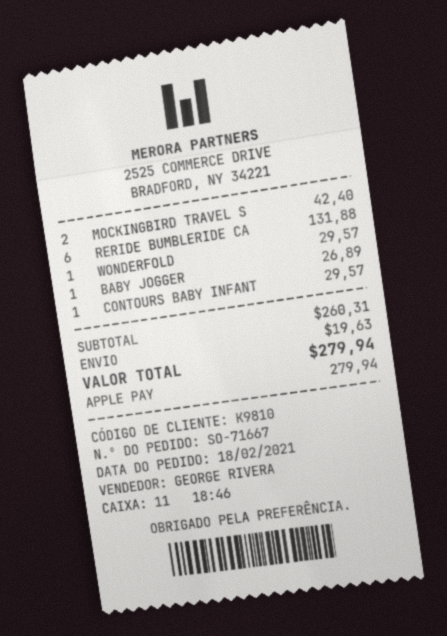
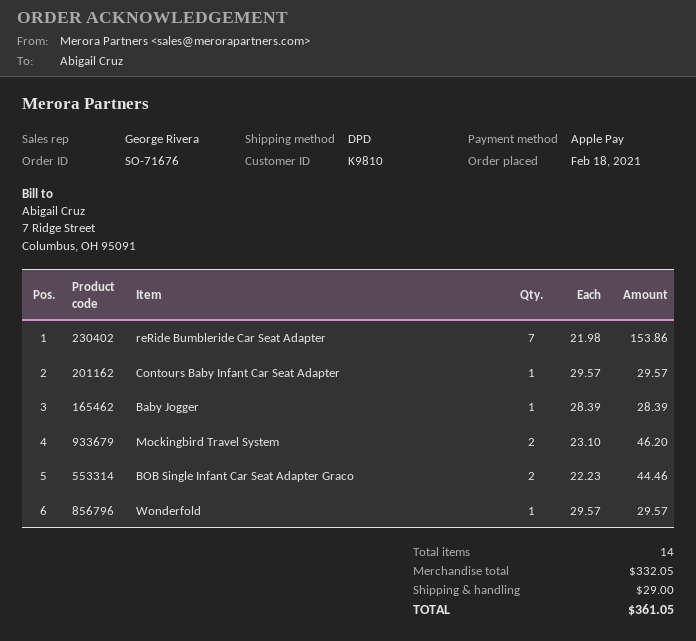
order number: SO-71667 -> SO-71676
MOCKINGBIRD TRAVEL S: 2 for 42.40 -> 2 for 46.20
RERIDE BUMBLERIDE CA: 6 for 131.88 -> 7 for 153.86
BABY JOGGER: 1 for 26.89 -> 1 for 28.39
BOB Single Infant Car Seat Adapter Graco: none -> 2 for 44.46
subtotal: 260.31 -> 332.05
shipping: 19.63 -> 29.00
total: 279.94 -> 361.05

